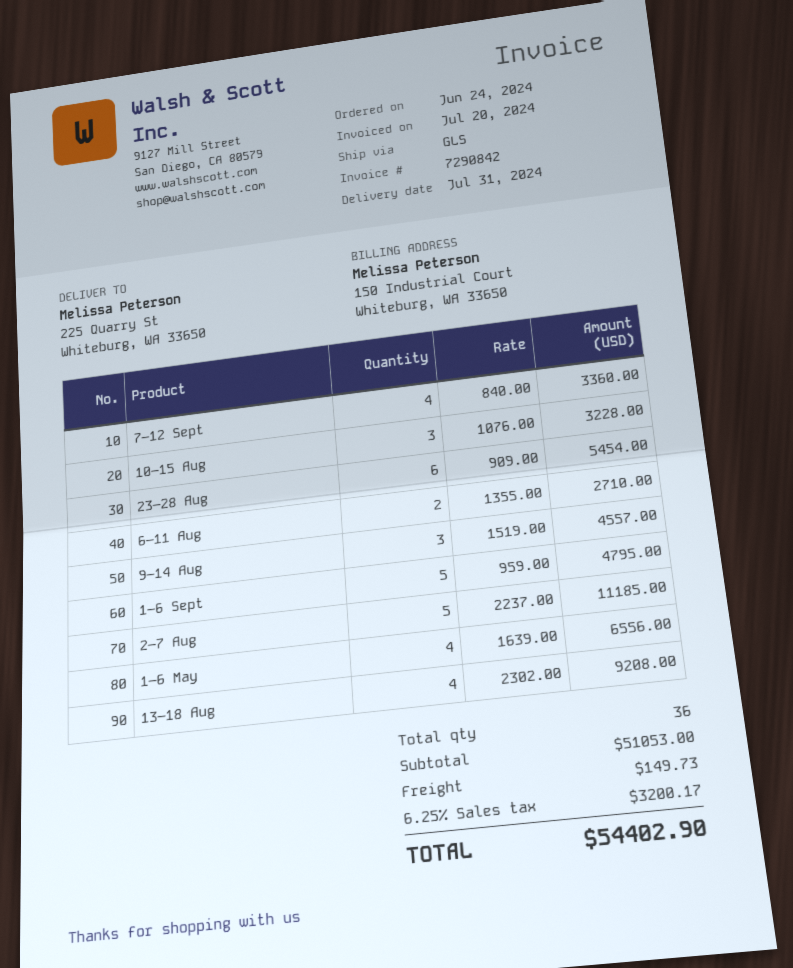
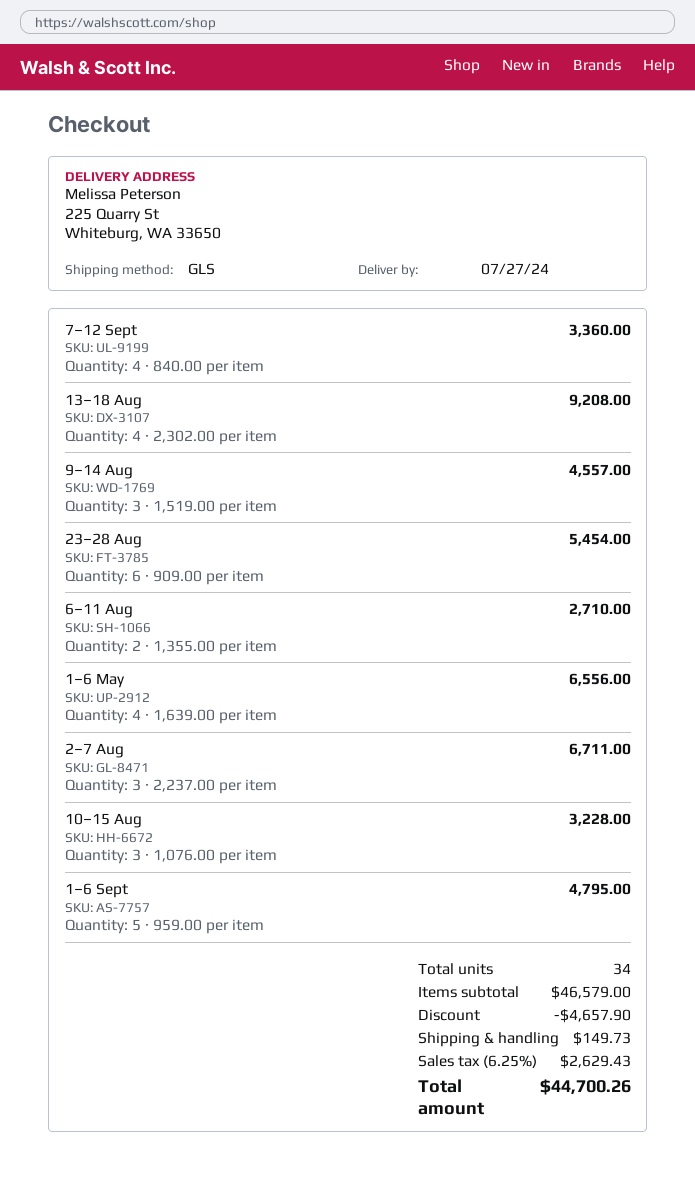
delivery date: 2024-07-31 -> 2024-07-27
2–7 Aug: 5 x 2237.00 = 11185.00 -> 3 x 2237.00 = 6711.00
total quantity: 36 -> 34
subtotal: 51053.00 -> 46579.00
discount: none -> 4657.90
tax: 6.25% = 3200.17 -> 6.25% = 2629.43
total: 54402.90 -> 44700.26

